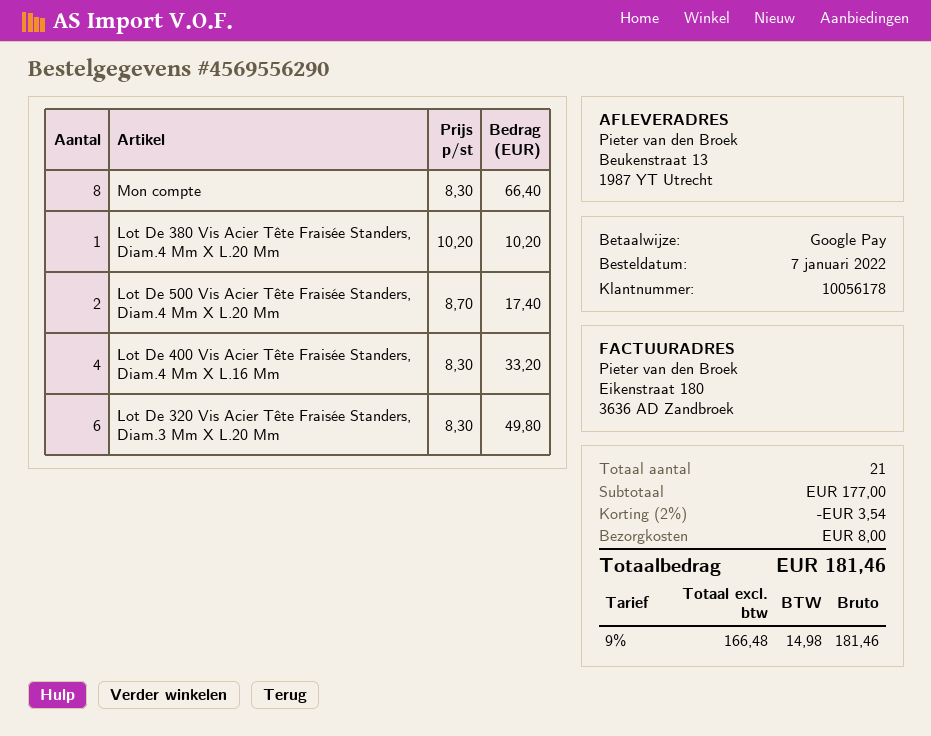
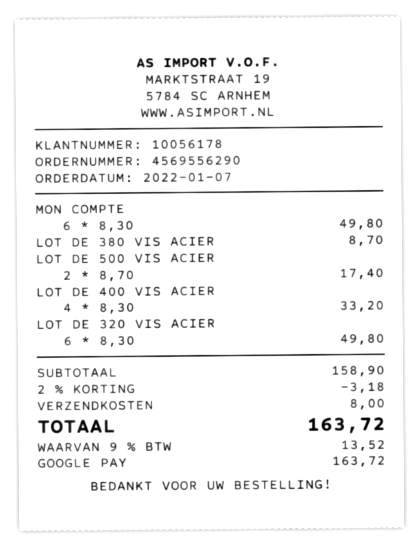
Mon compte: 8 x 8.30 = 66.40 -> 6 x 8.30 = 49.80
Lot De 380 Vis Acier Tête Fraisée Standers, Diam.4 Mm X L.20 Mm: 1 x 10.20 = 10.20 -> 1 x 8.70 = 8.70
subtotal: 177.00 -> 158.90
discount: 2% = 3.54 -> 2% = 3.18
tax: 9% = 14.98 -> 9% = 13.52
total: 181.46 -> 163.72

